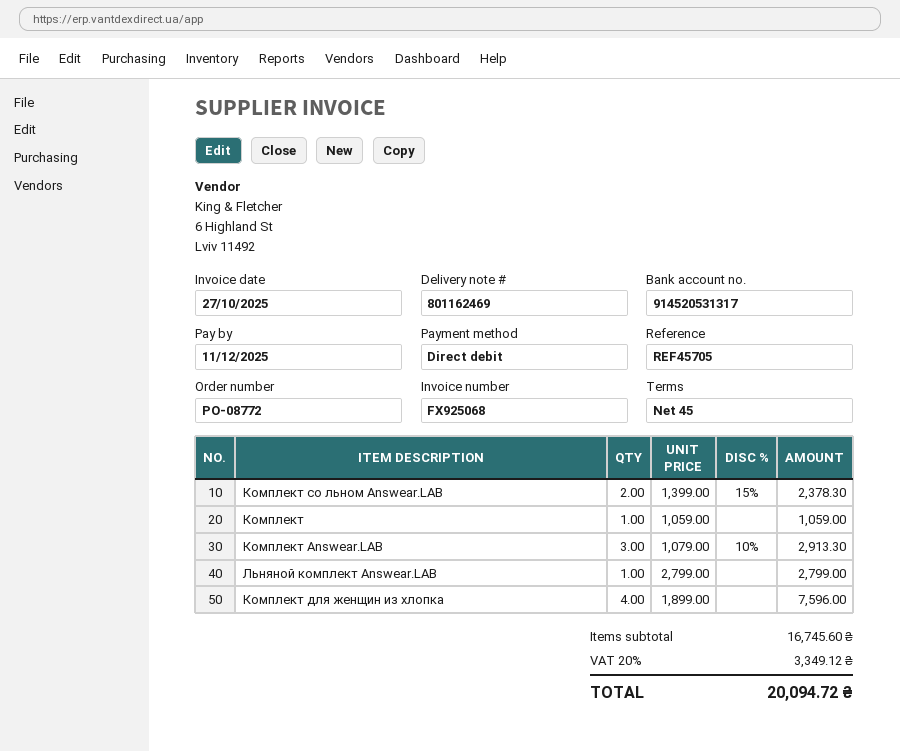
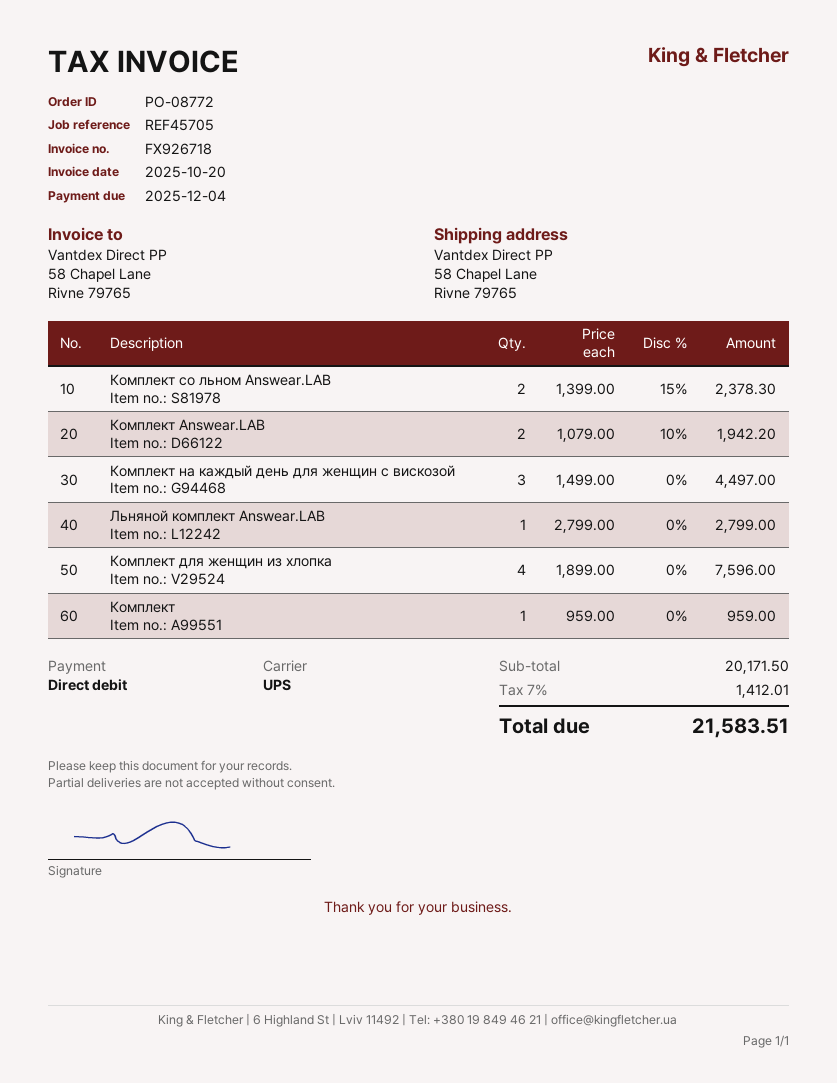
invoice number: FX925068 -> FX926718
invoice date: 2025-10-27 -> 2025-10-20
due date: 2025-12-11 -> 2025-12-04
Комплект: 1 x 1059.00 = 1059.00 -> 1 x 959.00 = 959.00
Комплект Answear.LAB: 3 x 1079.00 - 10% = 2913.30 -> 2 x 1079.00 - 10% = 1942.20
Комплект на каждый день для женщин с вискозой: none -> 3 x 1499.00 = 4497.00
subtotal: 16745.60 -> 20171.50
tax: 20% = 3349.12 -> 7% = 1412.01
total: 20094.72 -> 21583.51

